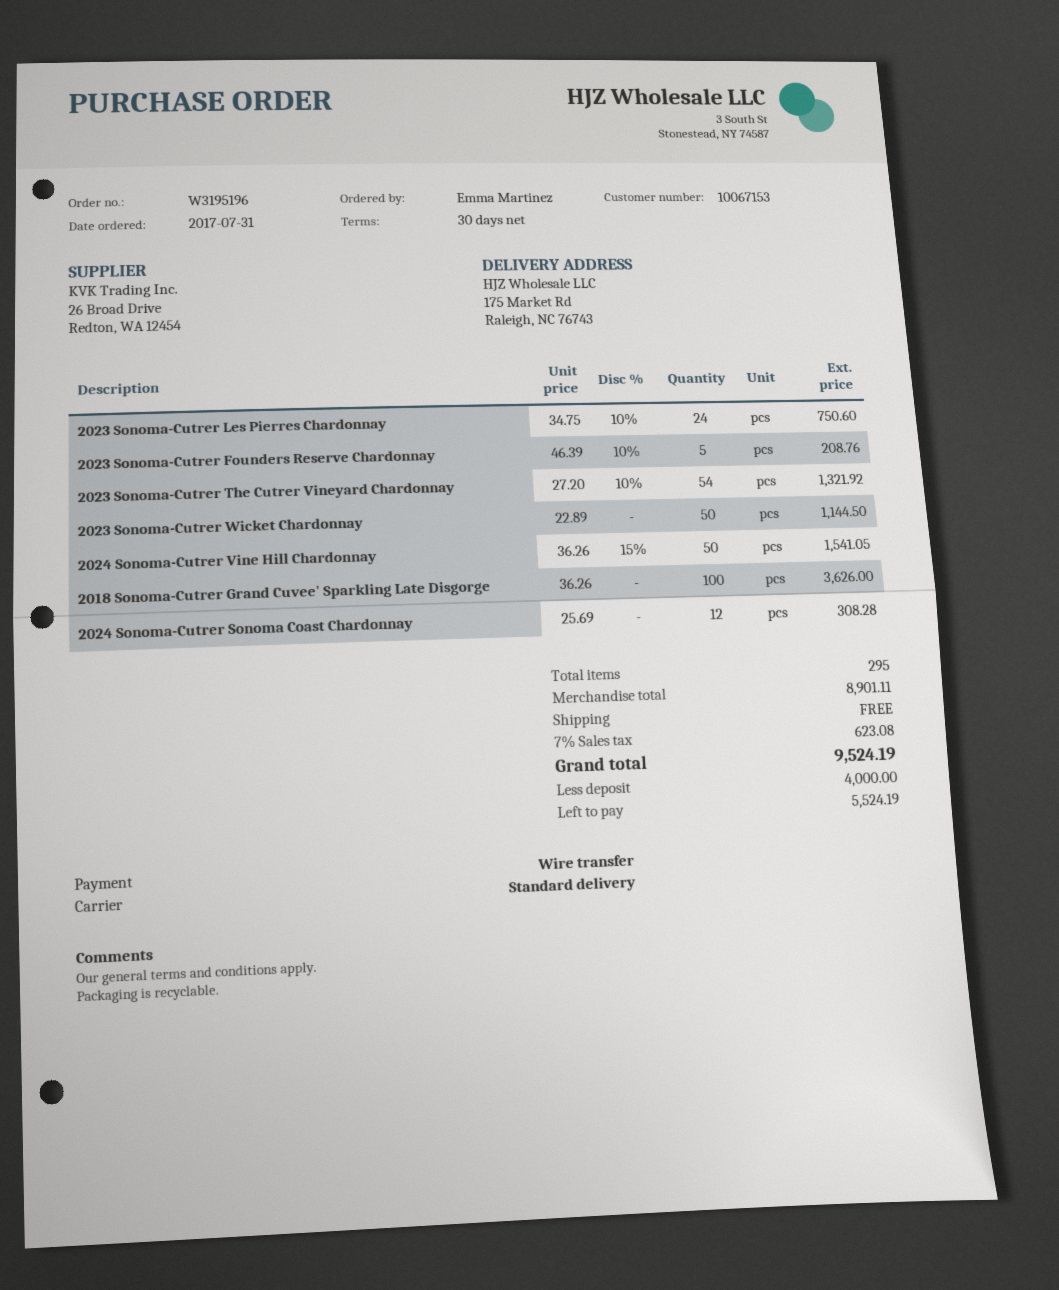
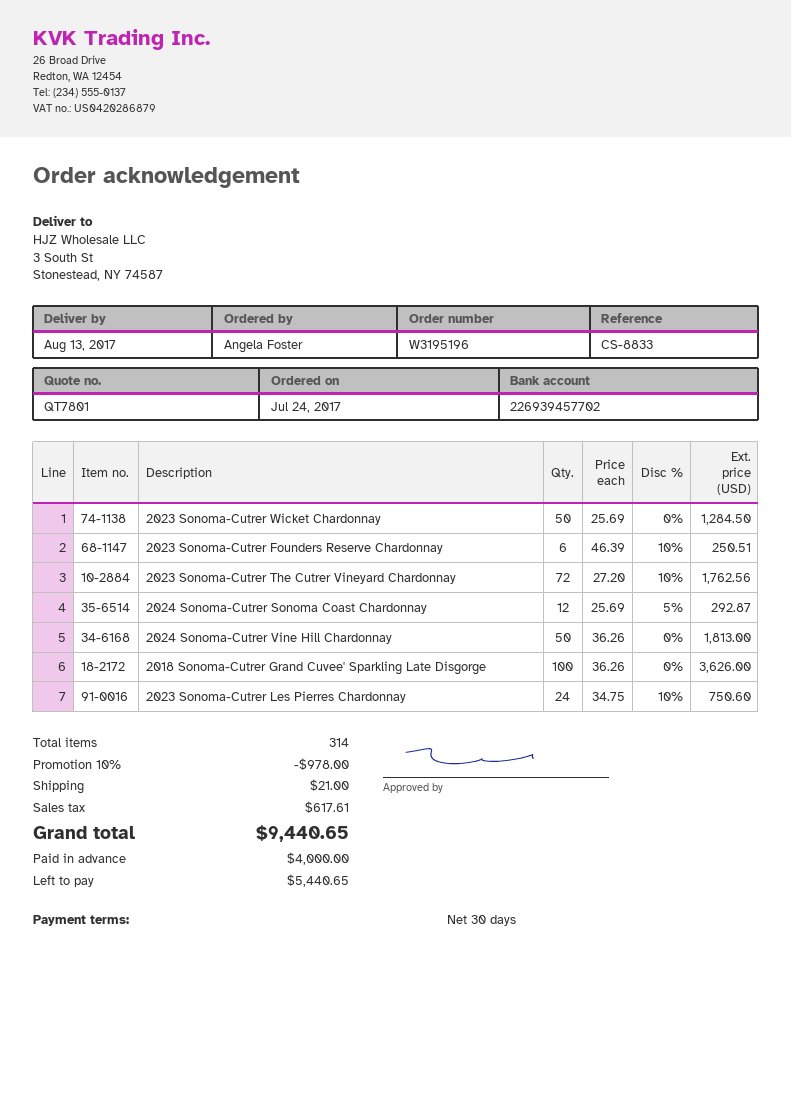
order date: 2017-07-31 -> 2017-07-24
ordered by: Emma Martinez -> Angela Foster
ship to: 175 Market Rd, Raleigh, NC 76743 -> 3 South St, Stonestead, NY 74587
2023 Sonoma-Cutrer Founders Reserve Chardonnay: 5 x 46.39 - 10% = 208.76 -> 6 x 46.39 - 10% = 250.51
2023 Sonoma-Cutrer The Cutrer Vineyard Chardonnay: 54 x 27.20 - 10% = 1321.92 -> 72 x 27.20 - 10% = 1762.56
2023 Sonoma-Cutrer Wicket Chardonnay: 50 x 22.89 = 1144.50 -> 50 x 25.69 = 1284.50
2024 Sonoma-Cutrer Vine Hill Chardonnay: 50 x 36.26 - 15% = 1541.05 -> 50 x 36.26 = 1813.00
2024 Sonoma-Cutrer Sonoma Coast Chardonnay: 12 x 25.69 = 308.28 -> 12 x 25.69 - 5% = 292.87
total quantity: 295 -> 314
discount: none -> 10% = 978.00
shipping: 0.00 -> 21.00
tax: 623.08 -> 617.61
total: 9524.19 -> 9440.65
balance: 5524.19 -> 5440.65

